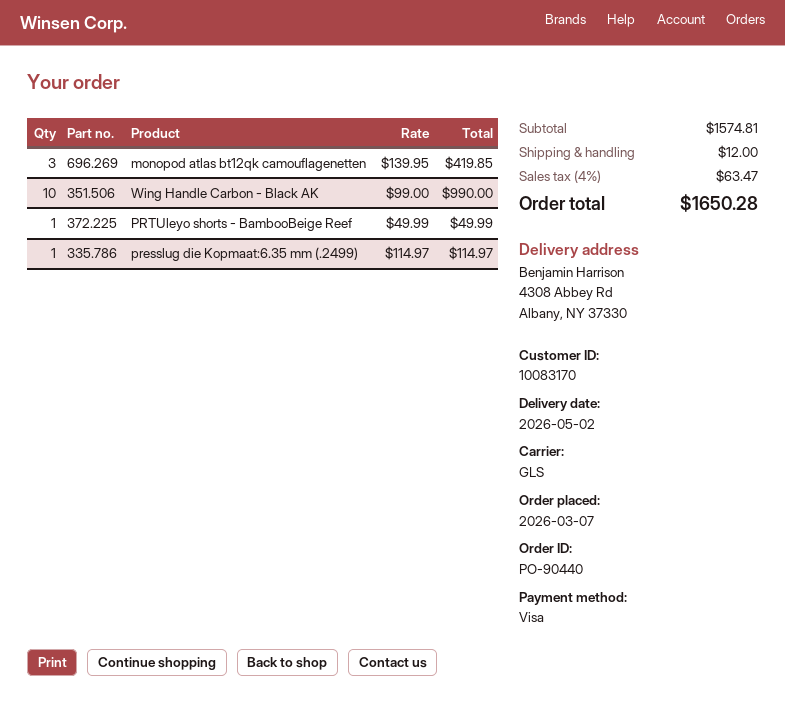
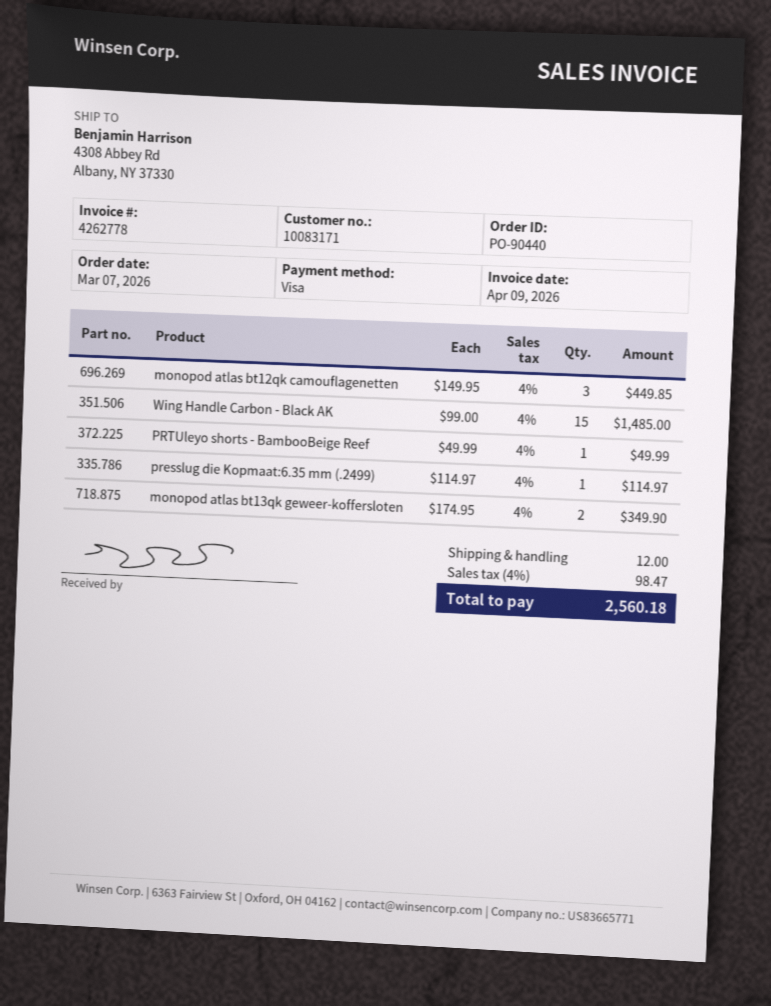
customer number: 10083170 -> 10083171
monopod atlas bt12qk camouflagenetten: 3 x 139.95 = 419.85 -> 3 x 149.95 = 449.85
Wing Handle Carbon - Black AK: 10 x 99.00 = 990.00 -> 15 x 99.00 = 1485.00
monopod atlas bt13qk geweer-koffersloten: none -> 2 x 174.95 = 349.90
tax: 4% = 63.47 -> 4% = 98.47
total: 1650.28 -> 2560.18

